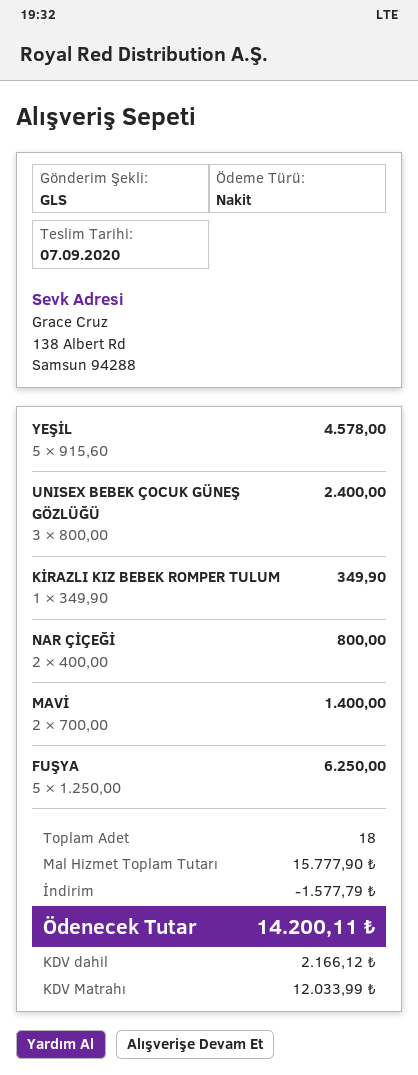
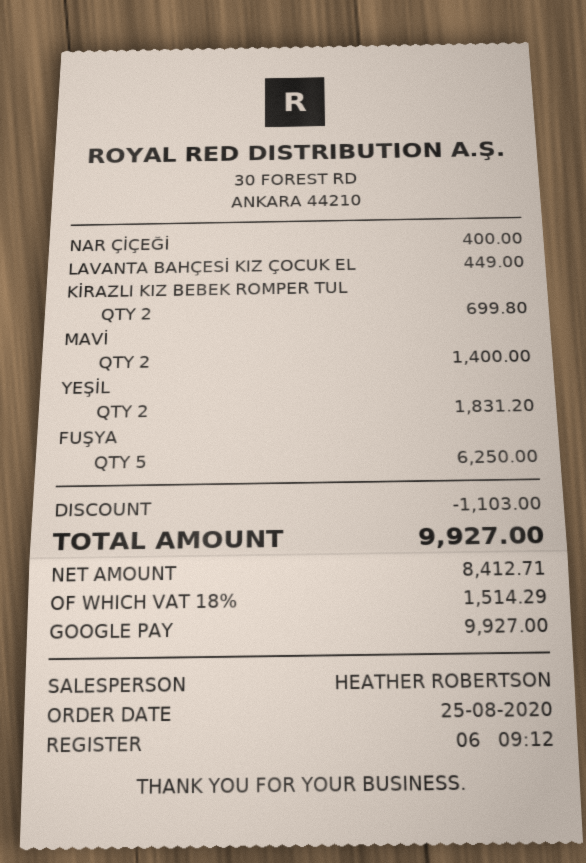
payment method: cash -> Google Pay
YEŞİL: 5 for 4578.00 -> 2 for 1831.20
UNISEX BEBEK ÇOCUK GÜNEŞ GÖZLÜĞÜ: 3 for 2400.00 -> none
KİRAZLI KIZ BEBEK ROMPER TULUM: 1 for 349.90 -> 2 for 699.80
NAR ÇİÇEĞİ: 2 for 800.00 -> 1 for 400.00
LAVANTA BAHÇESİ KIZ ÇOCUK EL: none -> 1 for 449.00
discount: 1577.79 -> 1103.00
net: 12033.99 -> 8412.71
tax: 2166.12 -> 1514.29
total: 14200.11 -> 9927.00

